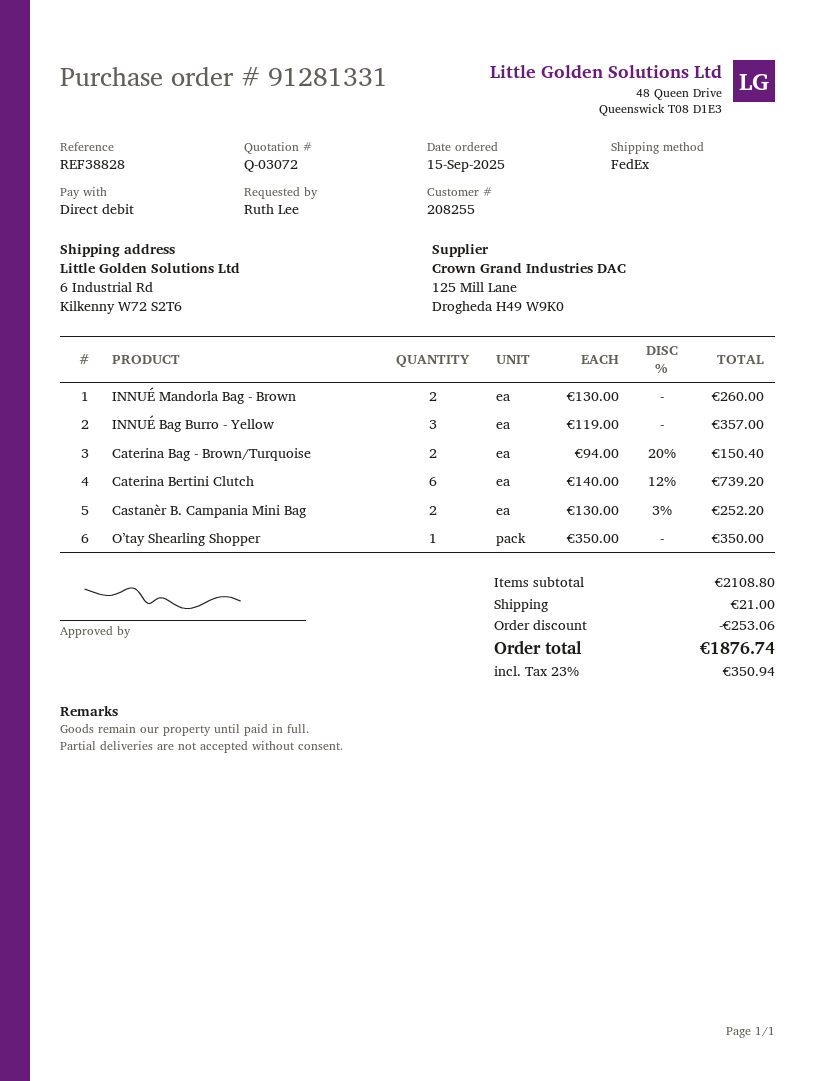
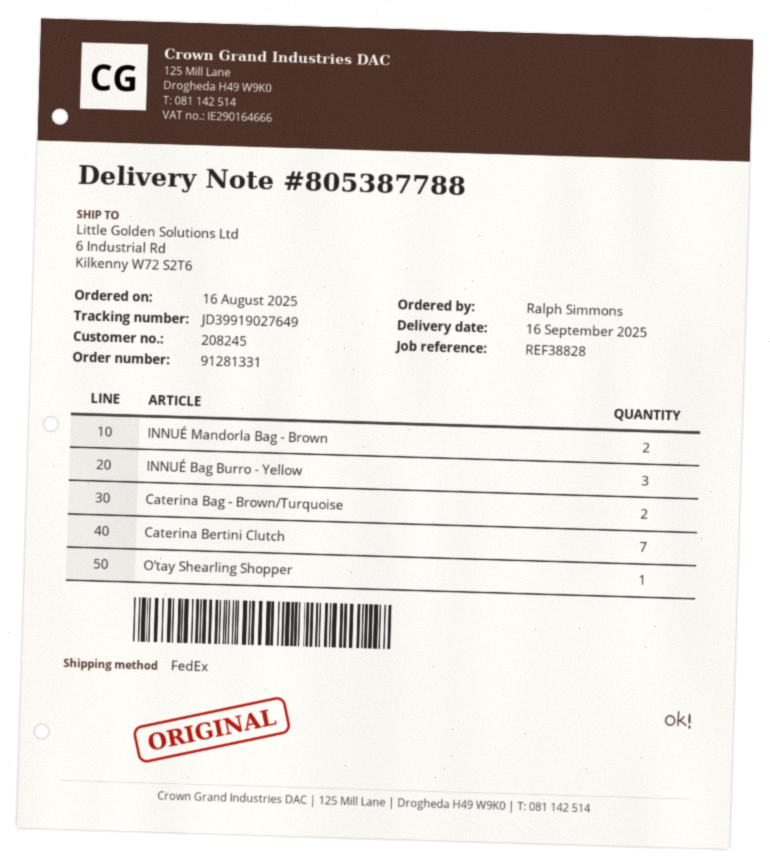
order date: 2025-09-15 -> 2025-08-16
customer number: 208255 -> 208245
ordered by: Ruth Lee -> Ralph Simmons
Caterina Bertini Clutch: 6 -> 7
Castanèr B. Campania Mini Bag: 2 -> none

